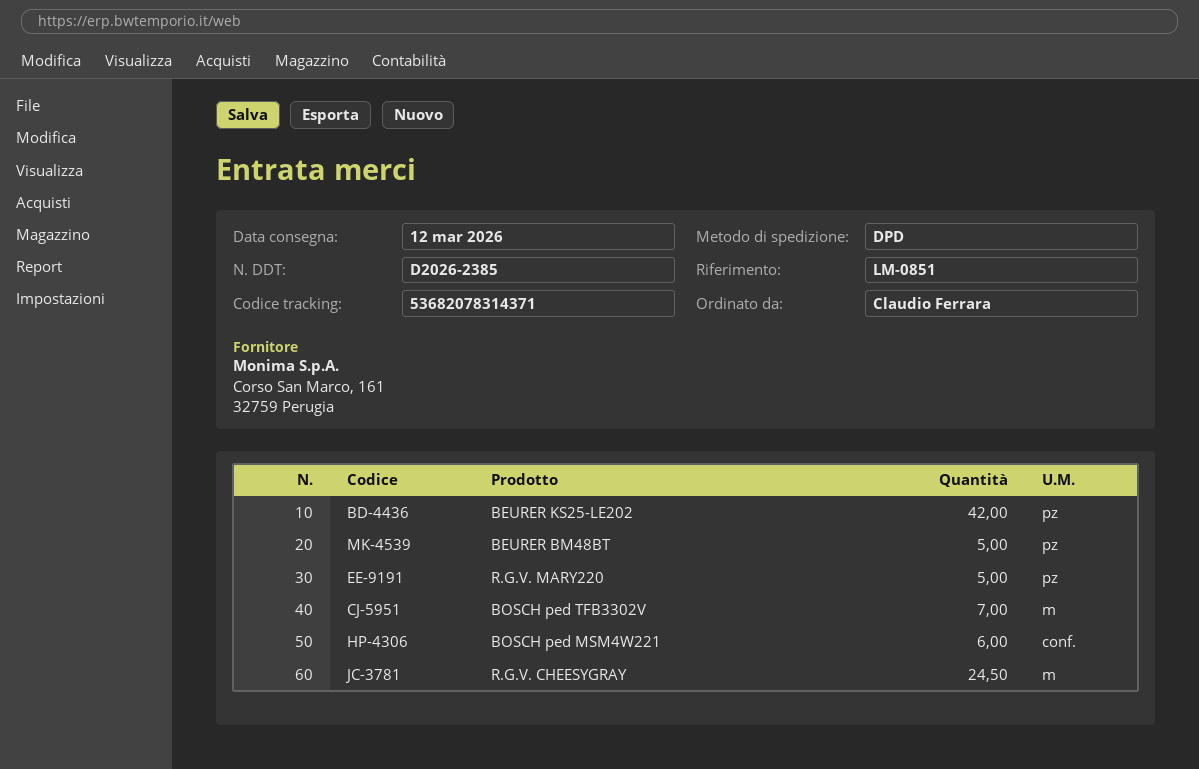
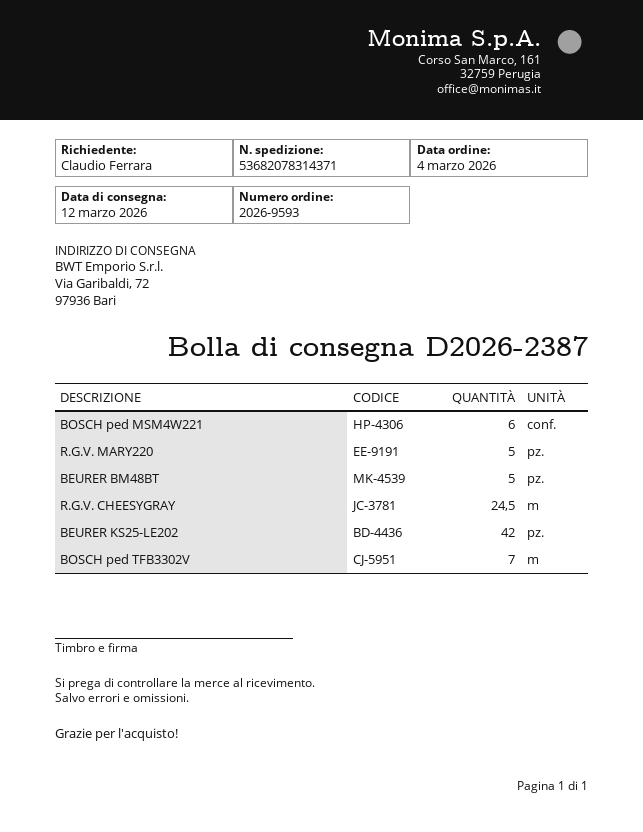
delivery note number: D2026-2385 -> D2026-2387

